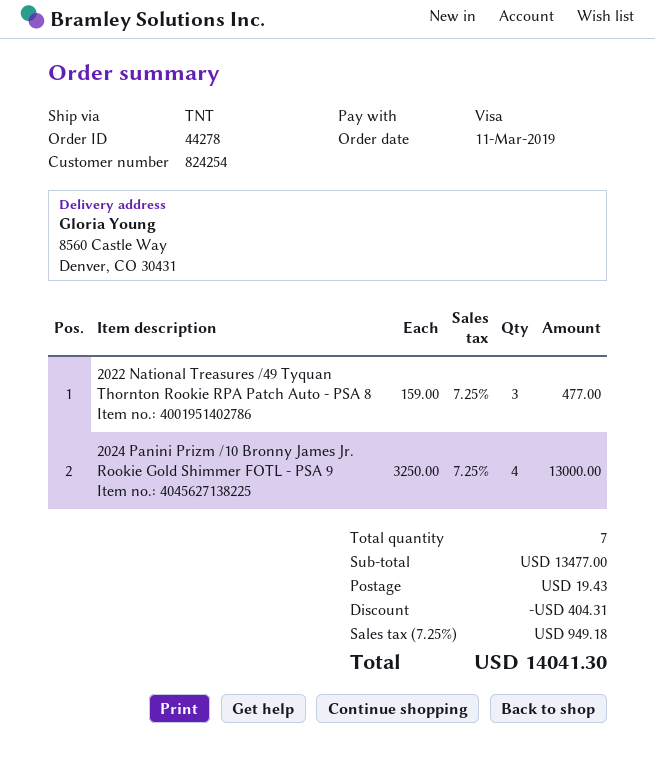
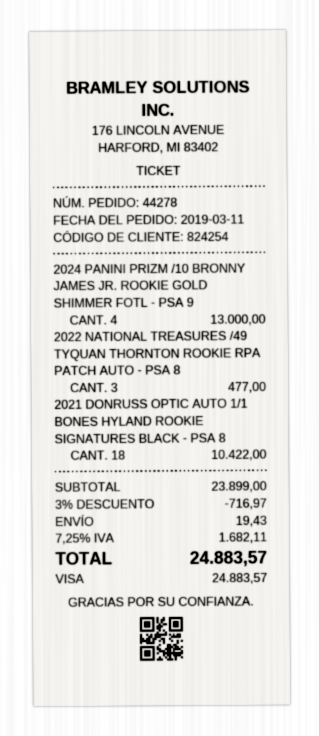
2021 DONRUSS OPTIC AUTO 1/1 BONES HYLAND ROOKIE SIGNATURES BLACK - PSA 8: none -> 18 for 10422.00
subtotal: 13477.00 -> 23899.00
discount: 404.31 -> 716.97
tax: 7.25% = 949.18 -> 7.25% = 1682.11
total: 14041.30 -> 24883.57

